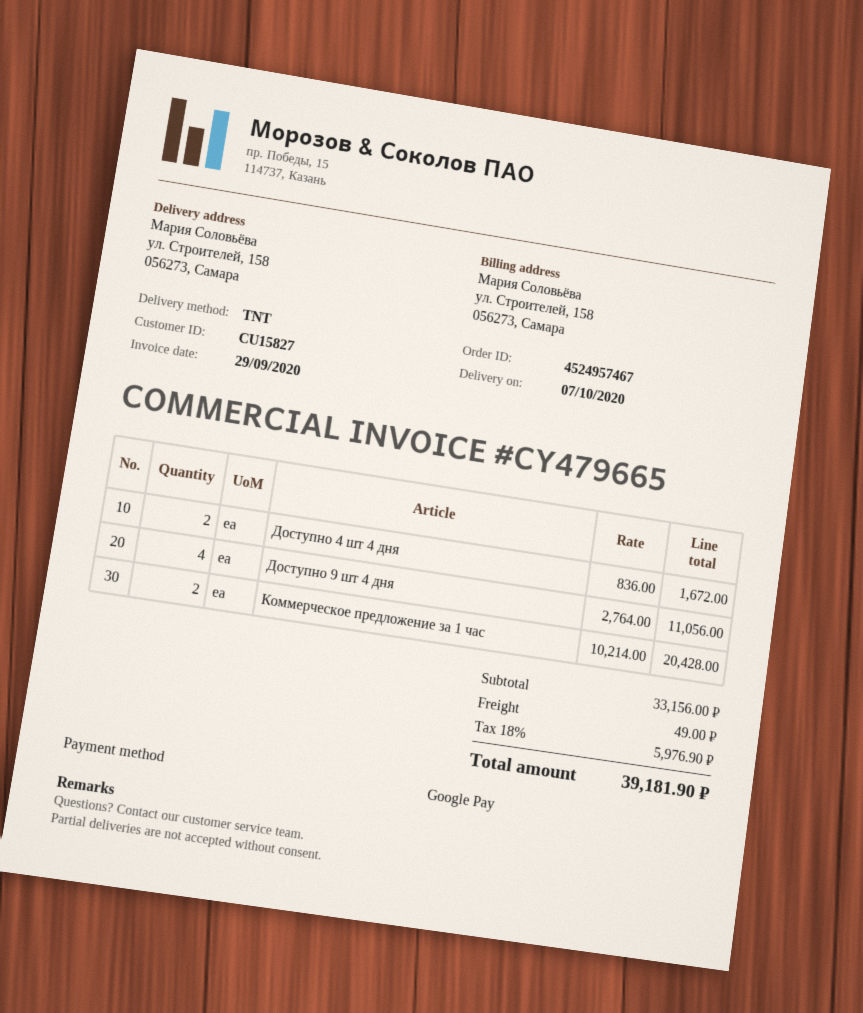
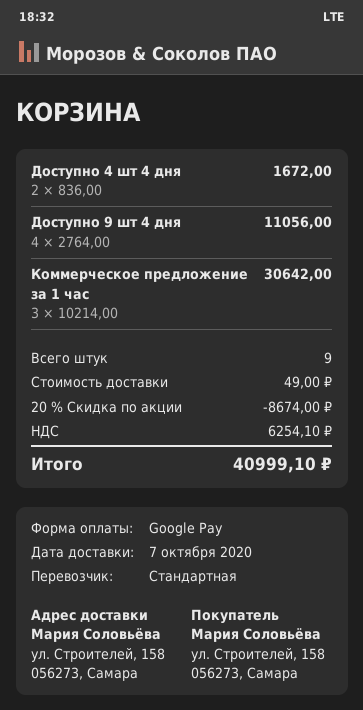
shipping method: TNT -> standard
Коммерческое предложение за 1 час: 2 x 10214.00 = 20428.00 -> 3 x 10214.00 = 30642.00
discount: none -> 20% = 8674.00
tax: 5976.90 -> 6254.10
total: 39181.90 -> 40999.10

